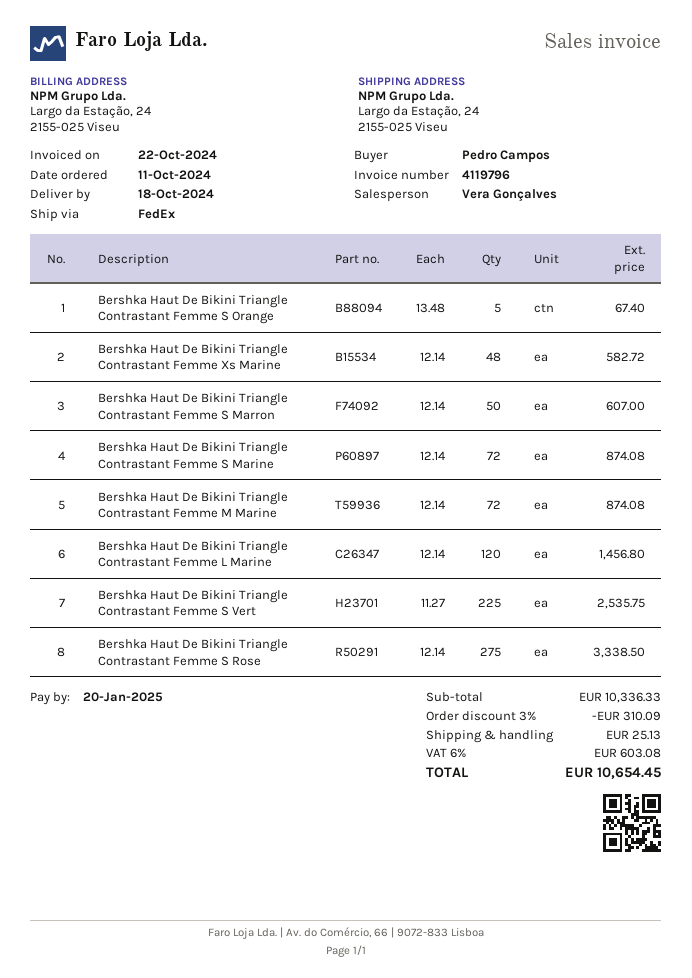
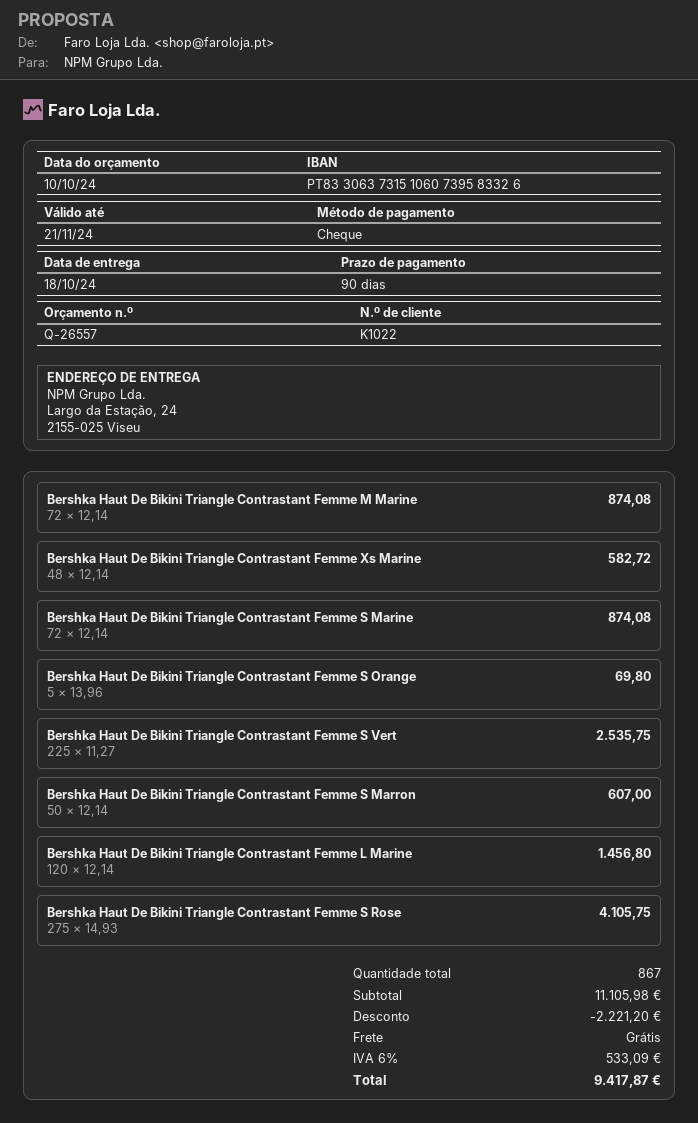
Bershka Haut De Bikini Triangle Contrastant Femme S Orange: 5 x 13.48 = 67.40 -> 5 x 13.96 = 69.80
Bershka Haut De Bikini Triangle Contrastant Femme S Rose: 275 x 12.14 = 3338.50 -> 275 x 14.93 = 4105.75
subtotal: 10336.33 -> 11105.98
discount: 310.09 -> 2221.20
shipping: 25.13 -> 0.00
tax: 6% = 603.08 -> 6% = 533.09
total: 10654.45 -> 9417.87

